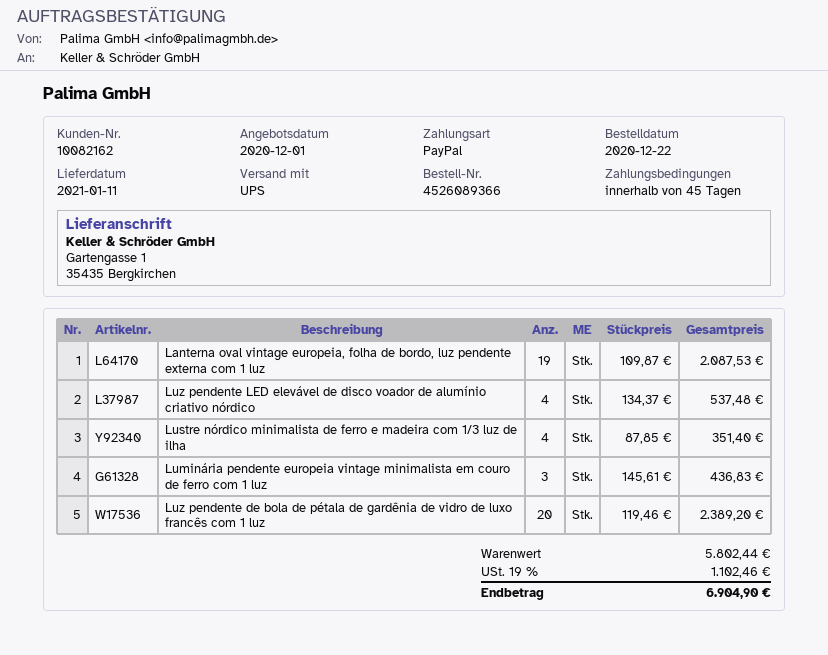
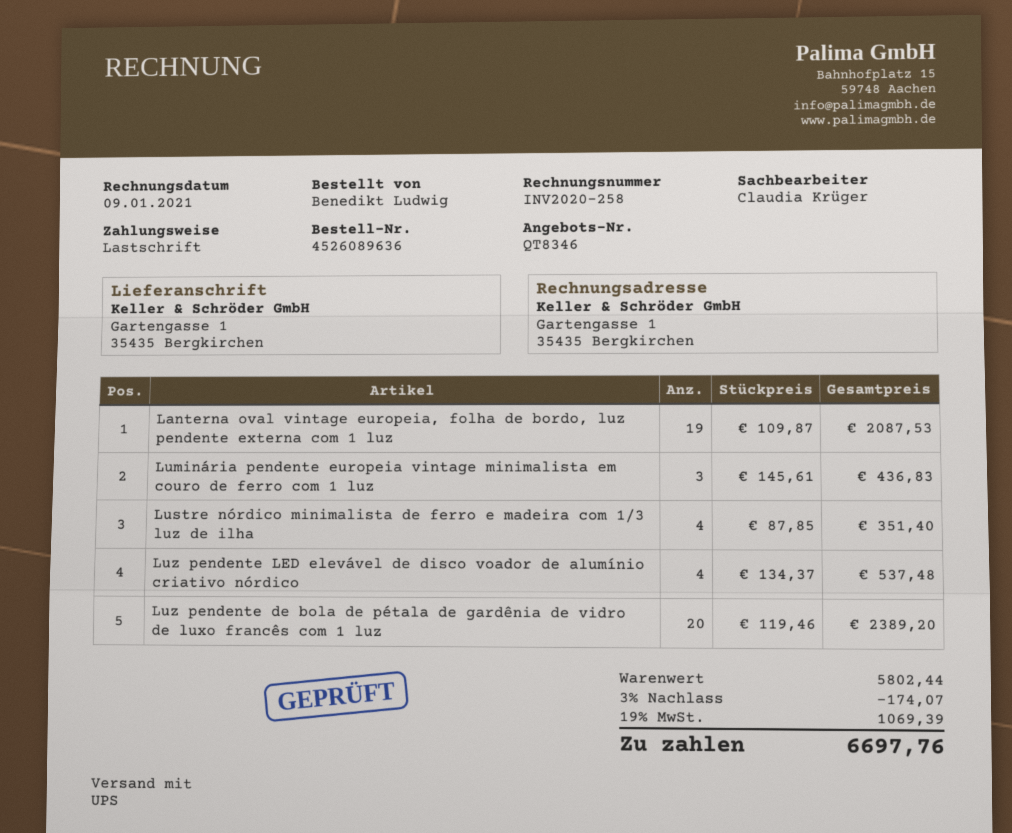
order number: 4526089366 -> 4526089636
payment method: PayPal -> direct debit
discount: none -> 3% = 174.07
tax: 19% = 1102.46 -> 19% = 1069.39
total: 6904.90 -> 6697.76

